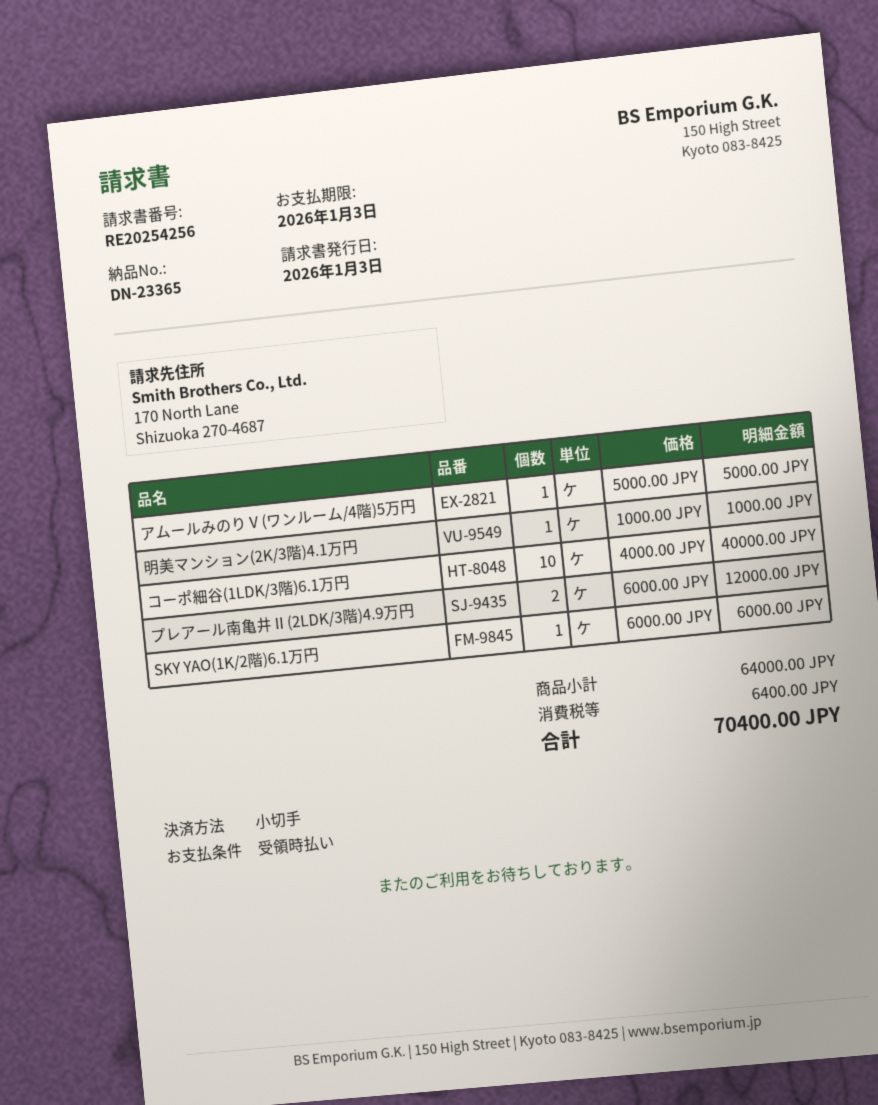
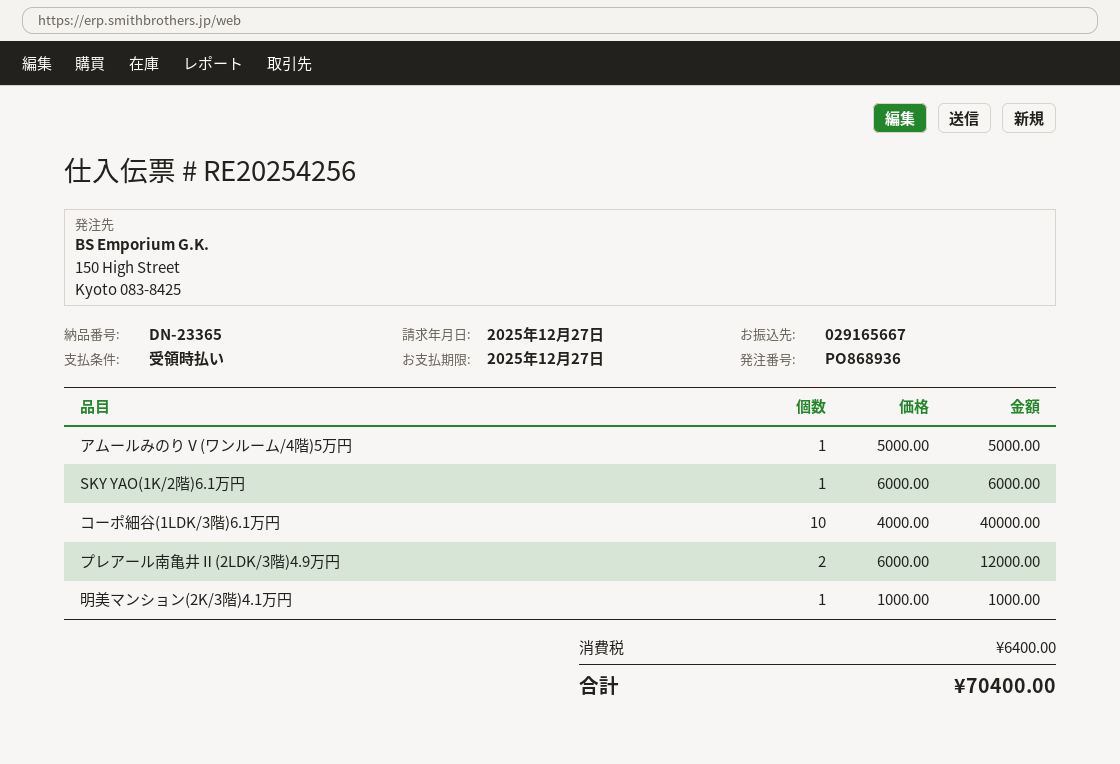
invoice date: 2026-01-03 -> 2025-12-27
due date: 2026-01-03 -> 2025-12-27

